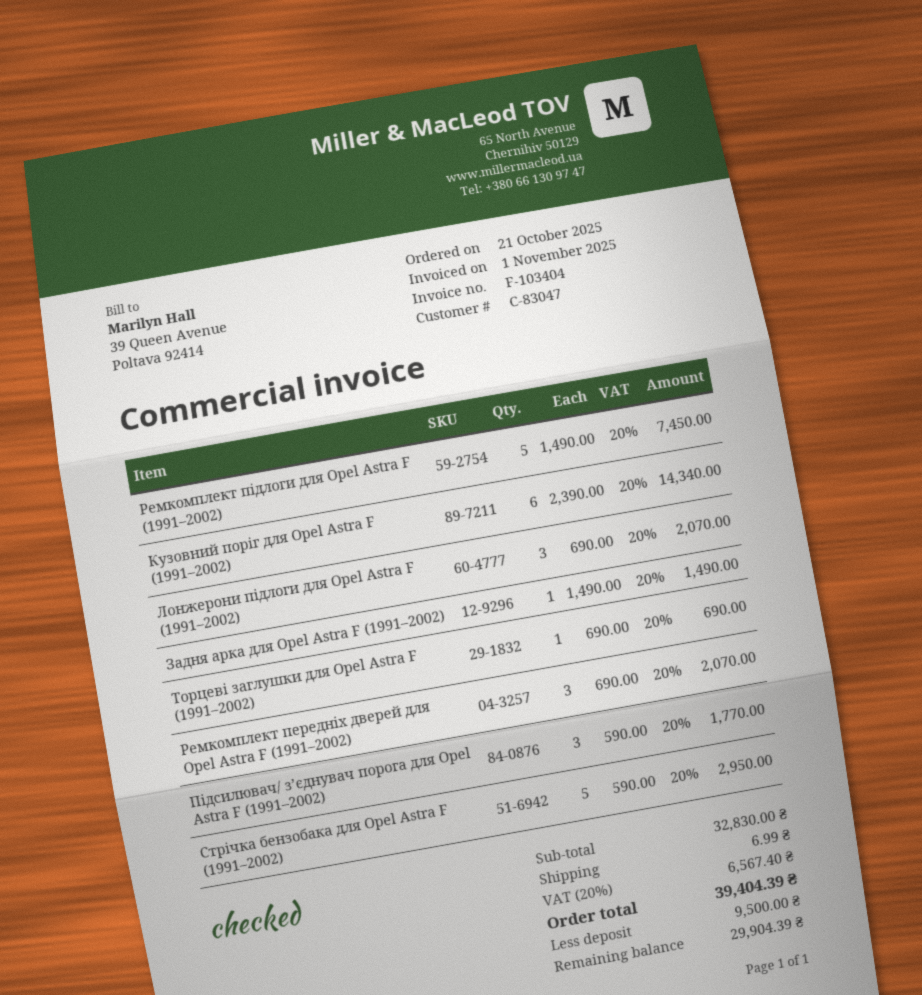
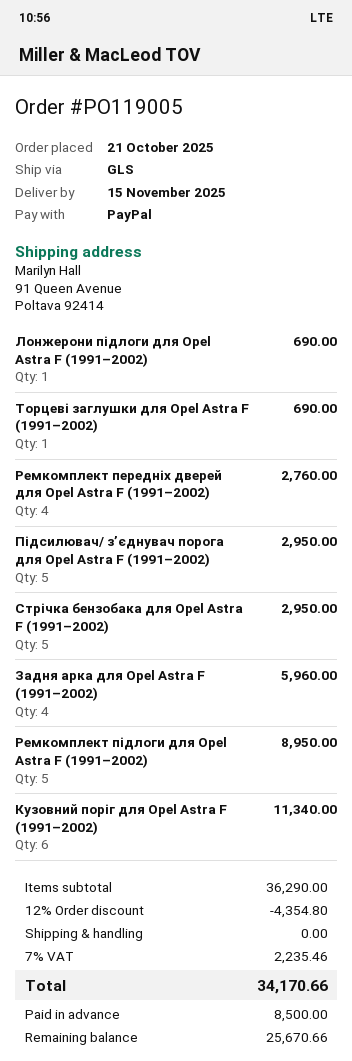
Ремкомплект підлоги для Opel Astra F (1991–2002): 5 for 7450.00 -> 5 for 8950.00
Кузовний поріг для Opel Astra F (1991–2002): 6 for 14340.00 -> 6 for 11340.00
Лонжерони підлоги для Opel Astra F (1991–2002): 3 for 2070.00 -> 1 for 690.00
Задня арка для Opel Astra F (1991–2002): 1 for 1490.00 -> 4 for 5960.00
Ремкомплект передніх дверей для Opel Astra F (1991–2002): 3 for 2070.00 -> 4 for 2760.00
Підсилювач/ зʼєднувач порога для Opel Astra F (1991–2002): 3 for 1770.00 -> 5 for 2950.00
subtotal: 32830.00 -> 36290.00
discount: none -> 12% = 4354.80
shipping: 6.99 -> 0.00
tax: 20% = 6567.40 -> 7% = 2235.46
total: 39404.39 -> 34170.66
deposit: 9500.00 -> 8500.00
balance: 29904.39 -> 25670.66

